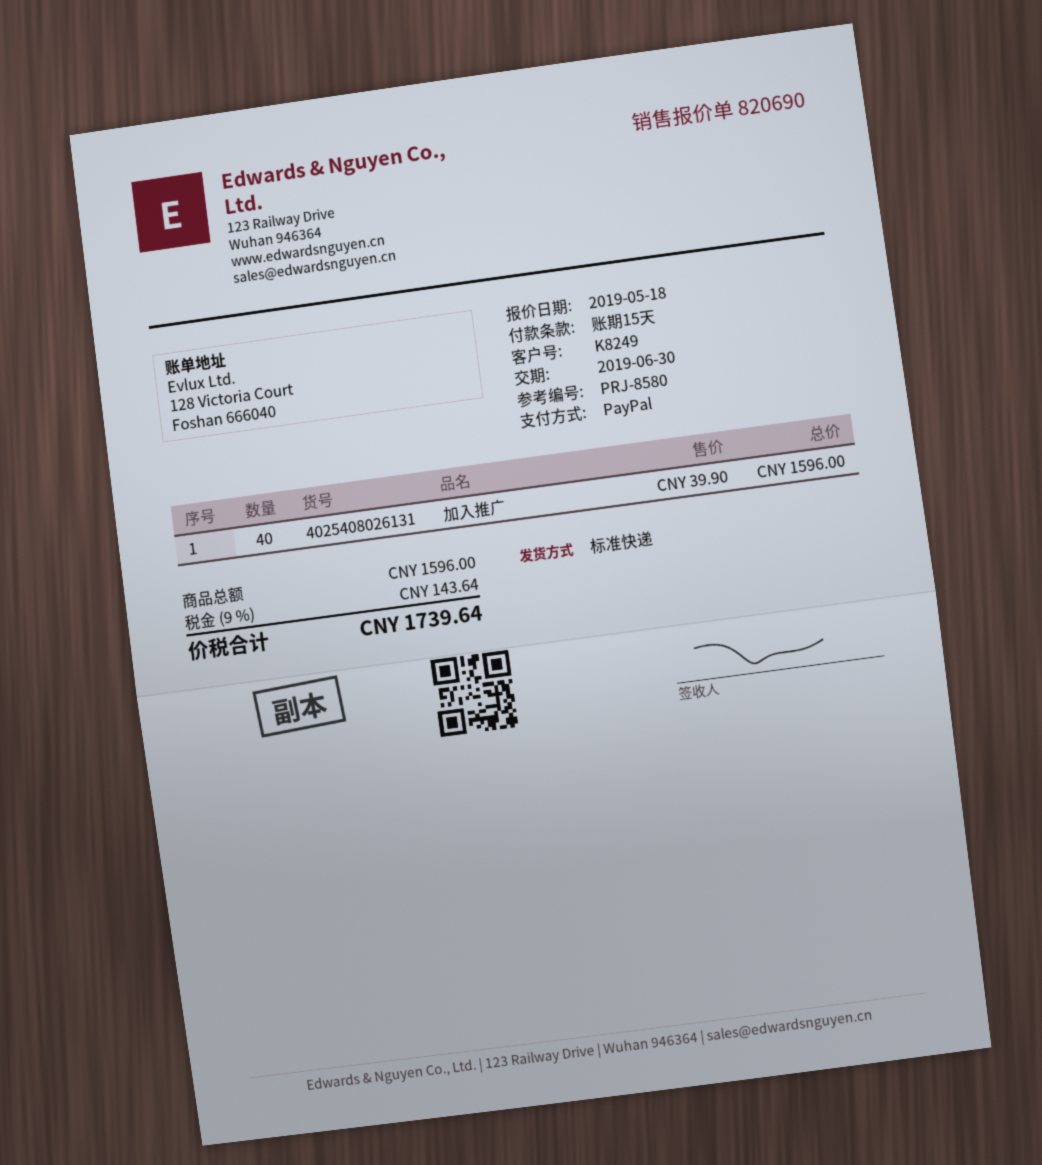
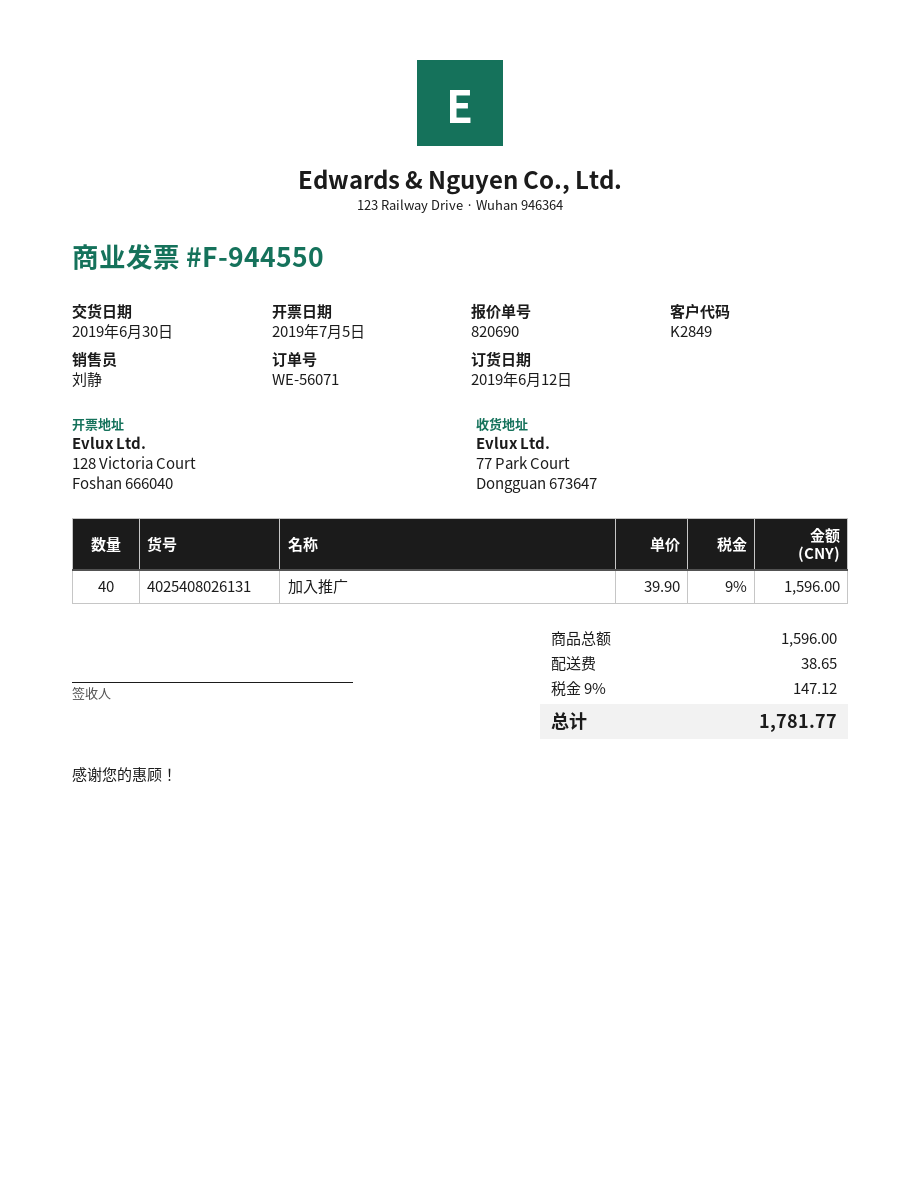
customer number: K8249 -> K2849
shipping: none -> 38.65
tax: 9% = 143.64 -> 9% = 147.12
total: 1739.64 -> 1781.77

